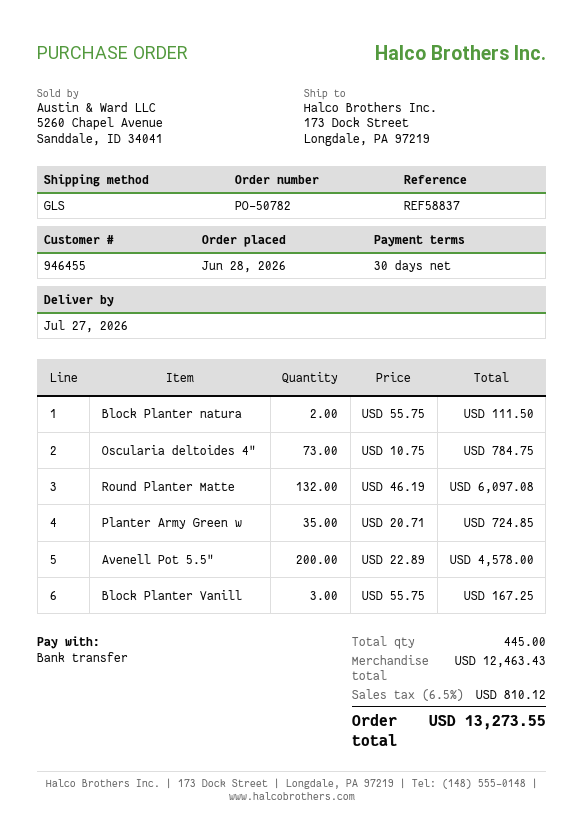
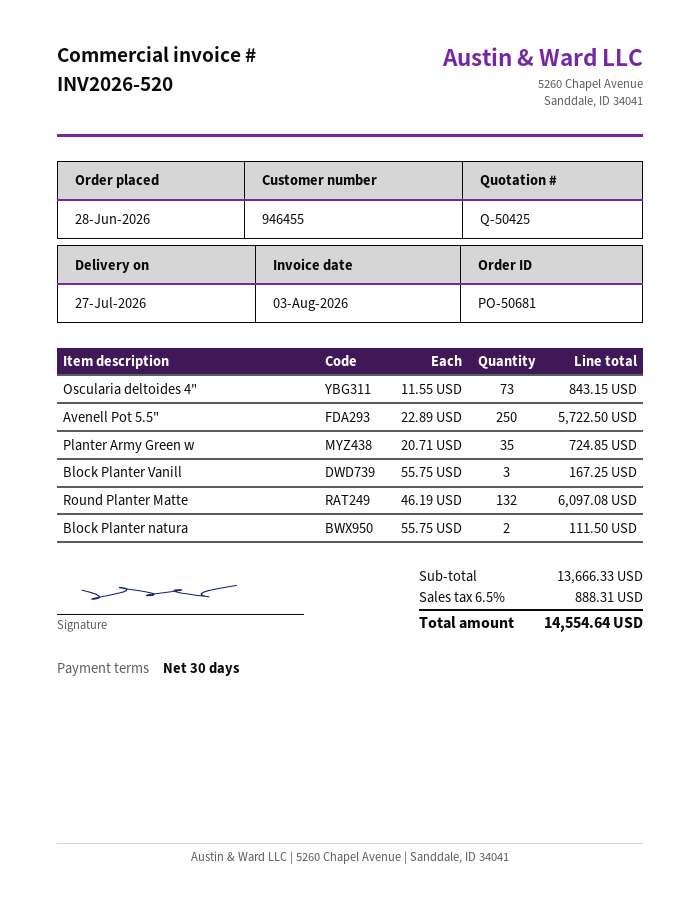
order number: PO-50782 -> PO-50681
Oscularia deltoides 4": 73 x 10.75 = 784.75 -> 73 x 11.55 = 843.15
Avenell Pot 5.5": 200 x 22.89 = 4578.00 -> 250 x 22.89 = 5722.50
subtotal: 12463.43 -> 13666.33
tax: 6.5% = 810.12 -> 6.5% = 888.31
total: 13273.55 -> 14554.64

